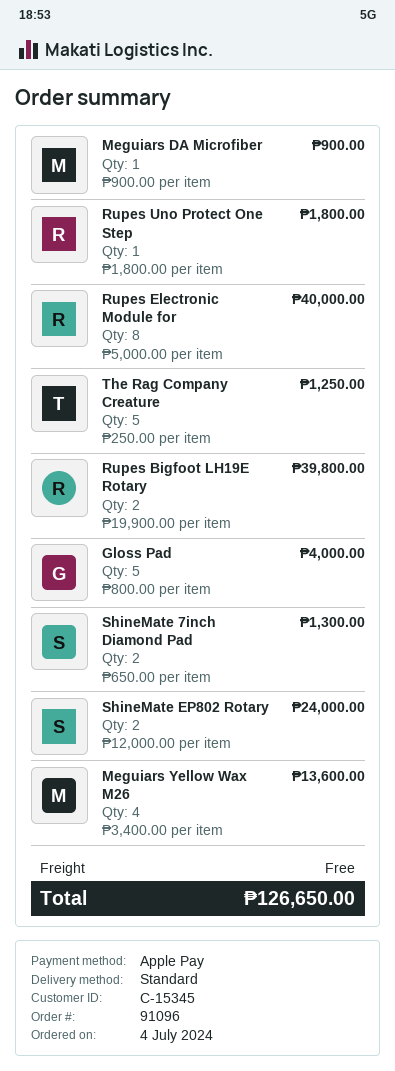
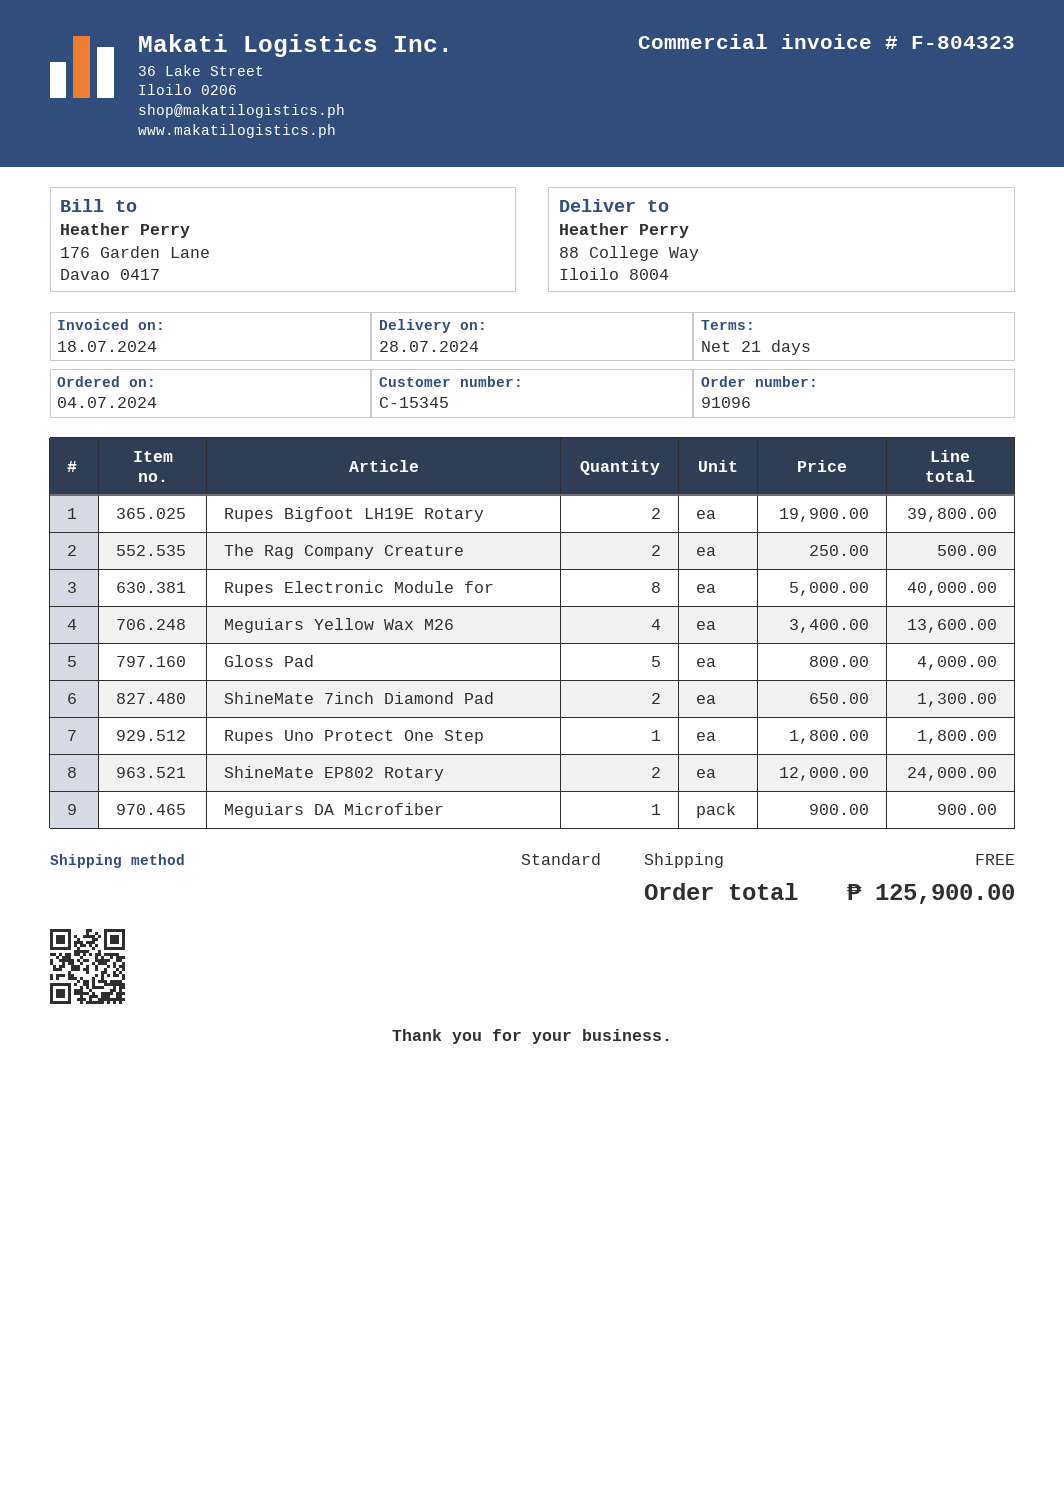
The Rag Company Creature: 5 x 250.00 = 1250.00 -> 2 x 250.00 = 500.00
total: 126650.00 -> 125900.00

